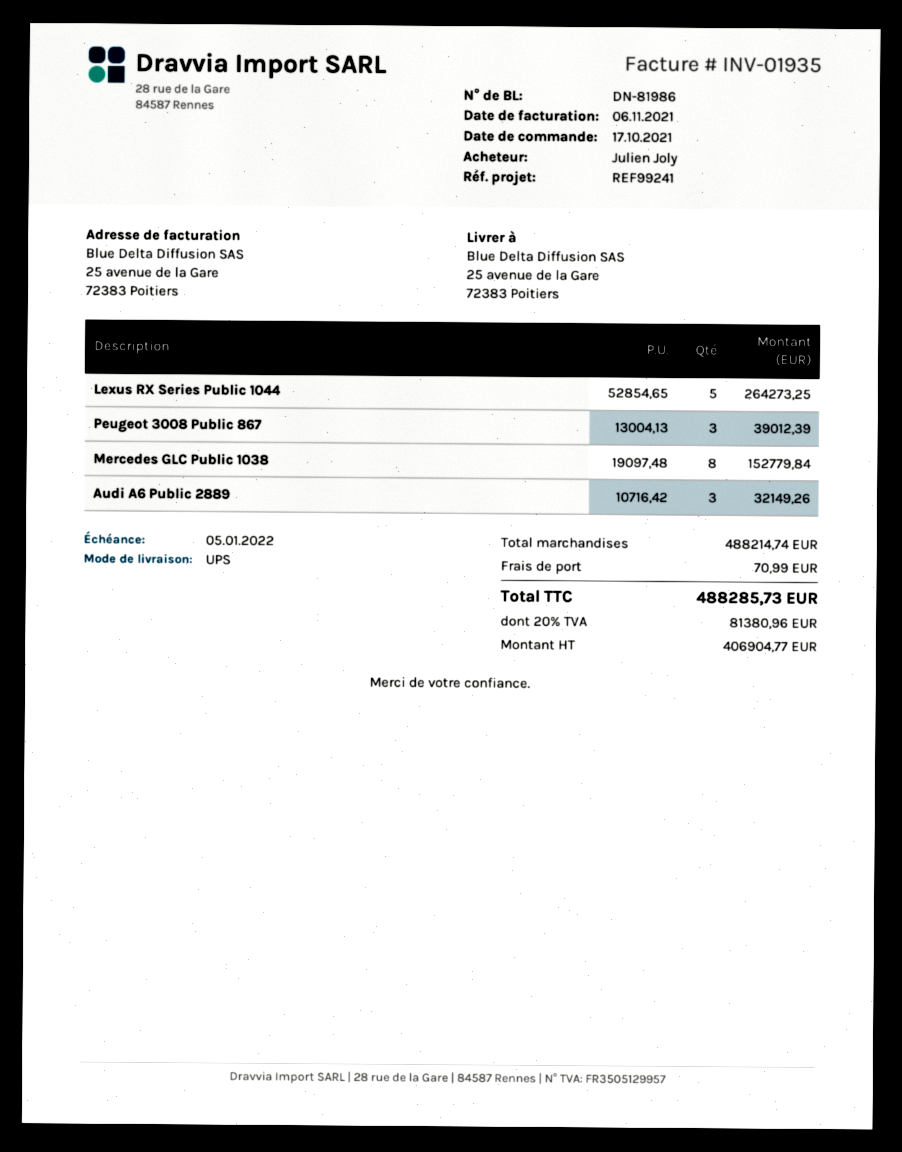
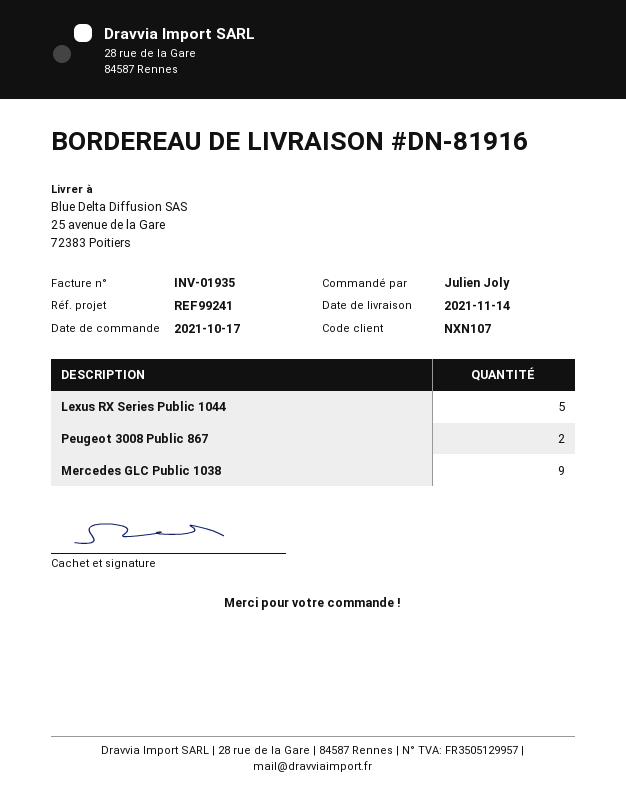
delivery note number: DN-81986 -> DN-81916
Peugeot 3008 Public 867: 3 -> 2
Mercedes GLC Public 1038: 8 -> 9
Audi A6 Public 2889: 3 -> none

